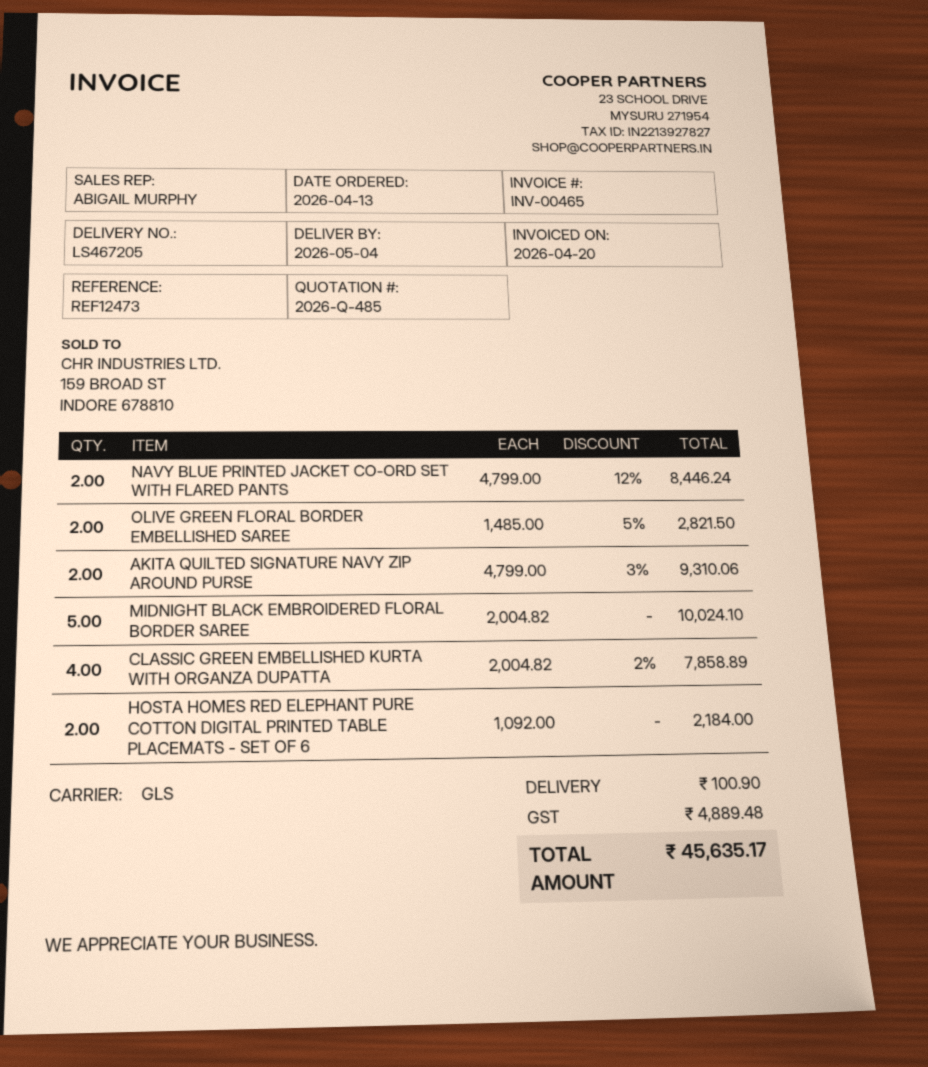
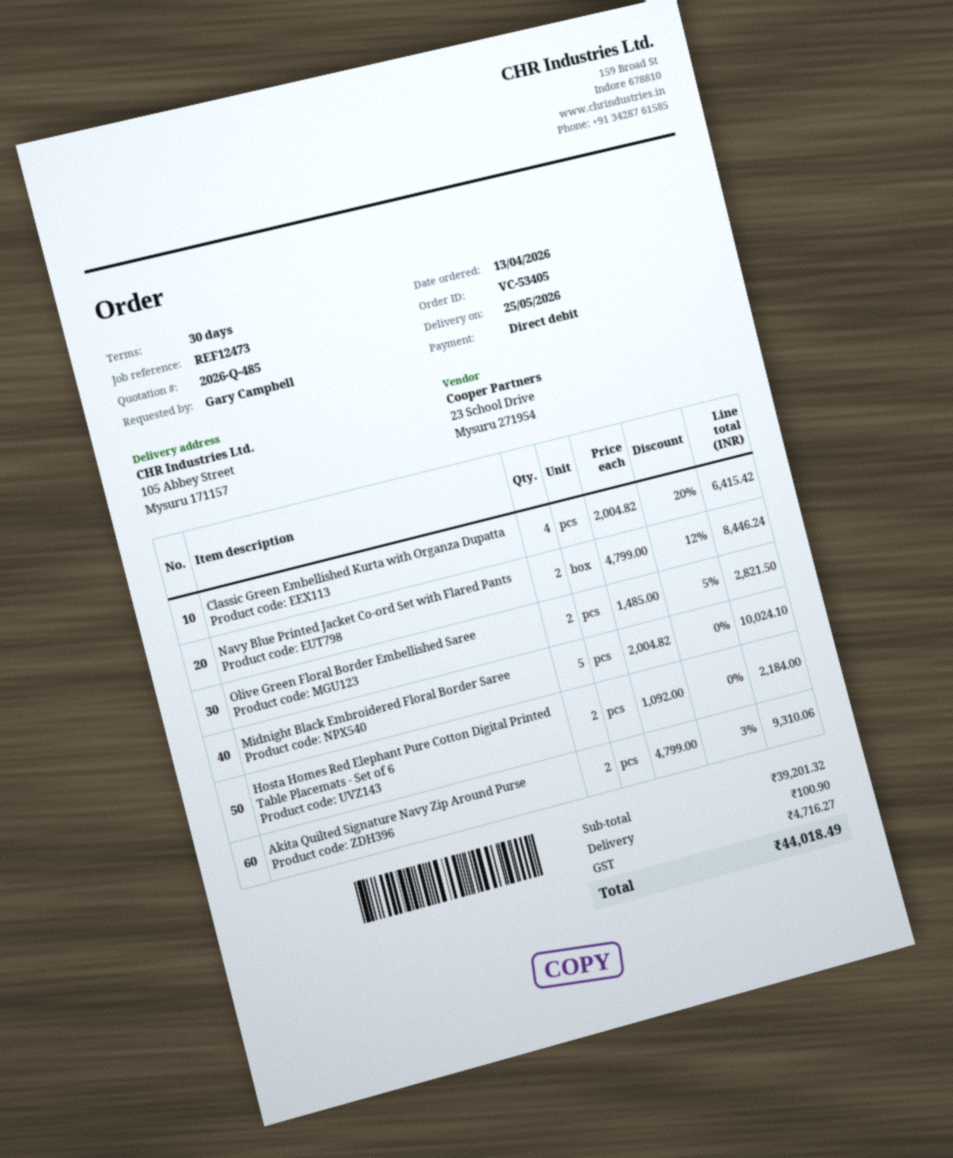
delivery date: 2026-05-04 -> 2026-05-25
CLASSIC GREEN EMBELLISHED KURTA WITH ORGANZA DUPATTA: 4 x 2004.82 - 2% = 7858.89 -> 4 x 2004.82 - 20% = 6415.42
tax: 4889.48 -> 4716.27
total: 45635.17 -> 44018.49

